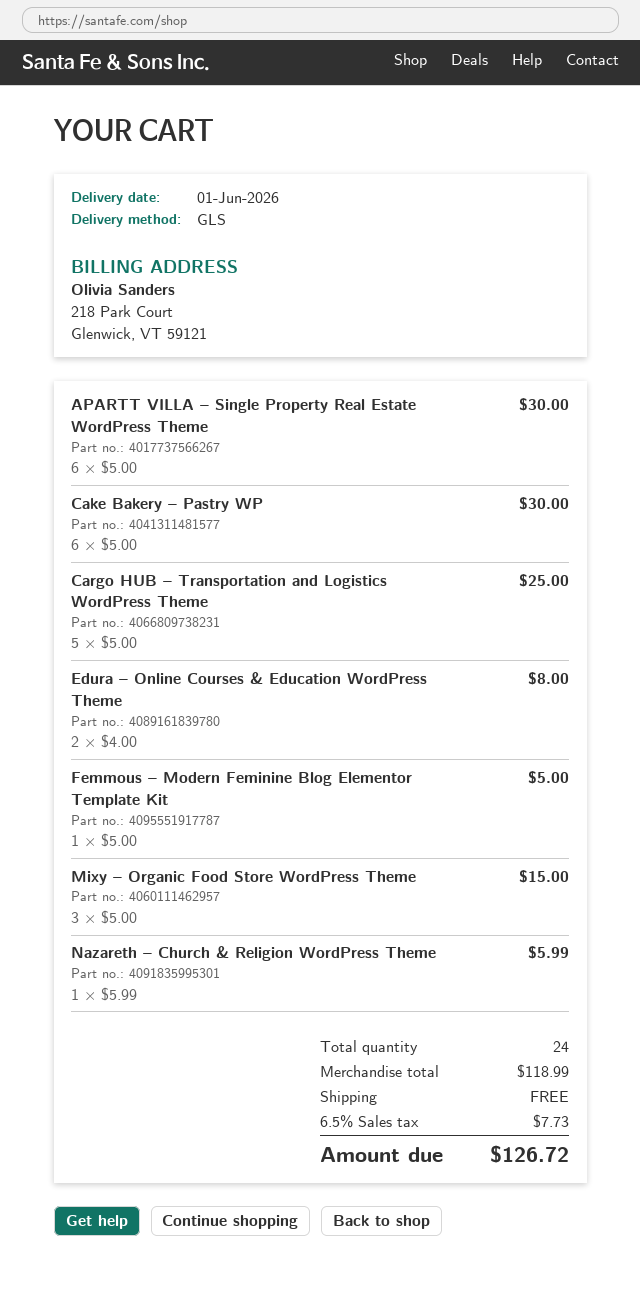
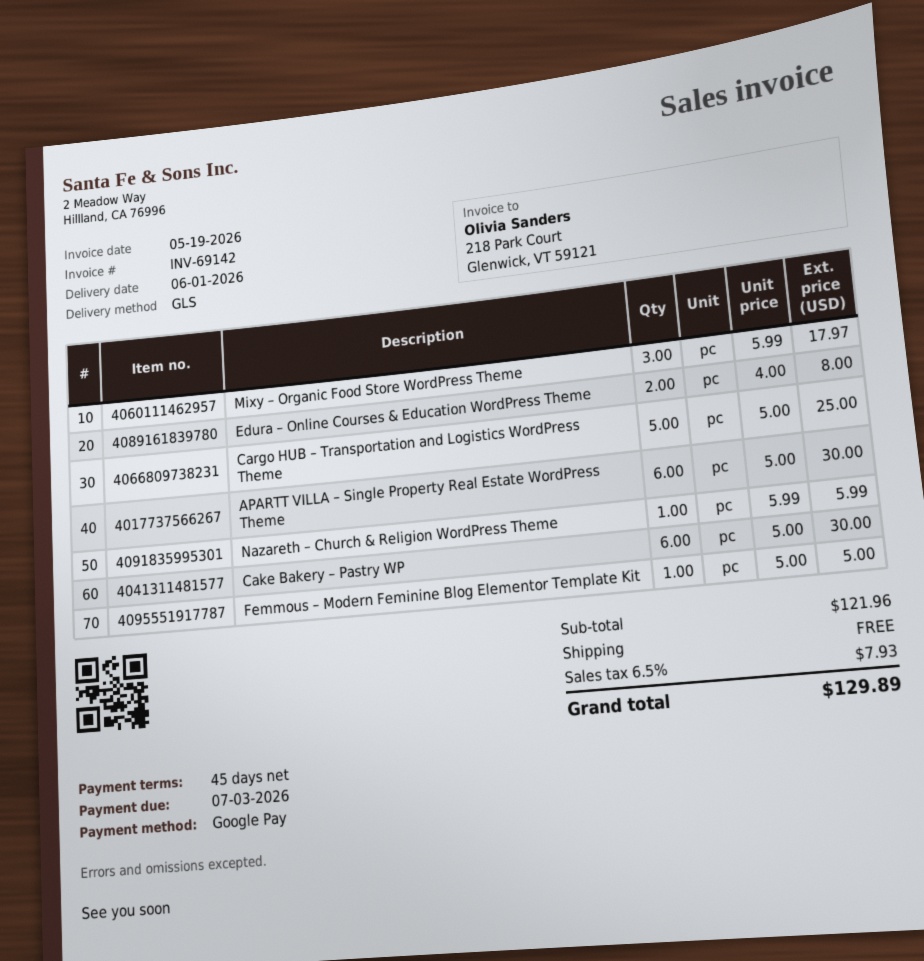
Mixy – Organic Food Store WordPress Theme: 3 x 5.00 = 15.00 -> 3 x 5.99 = 17.97
subtotal: 118.99 -> 121.96
tax: 6.5% = 7.73 -> 6.5% = 7.93
total: 126.72 -> 129.89

